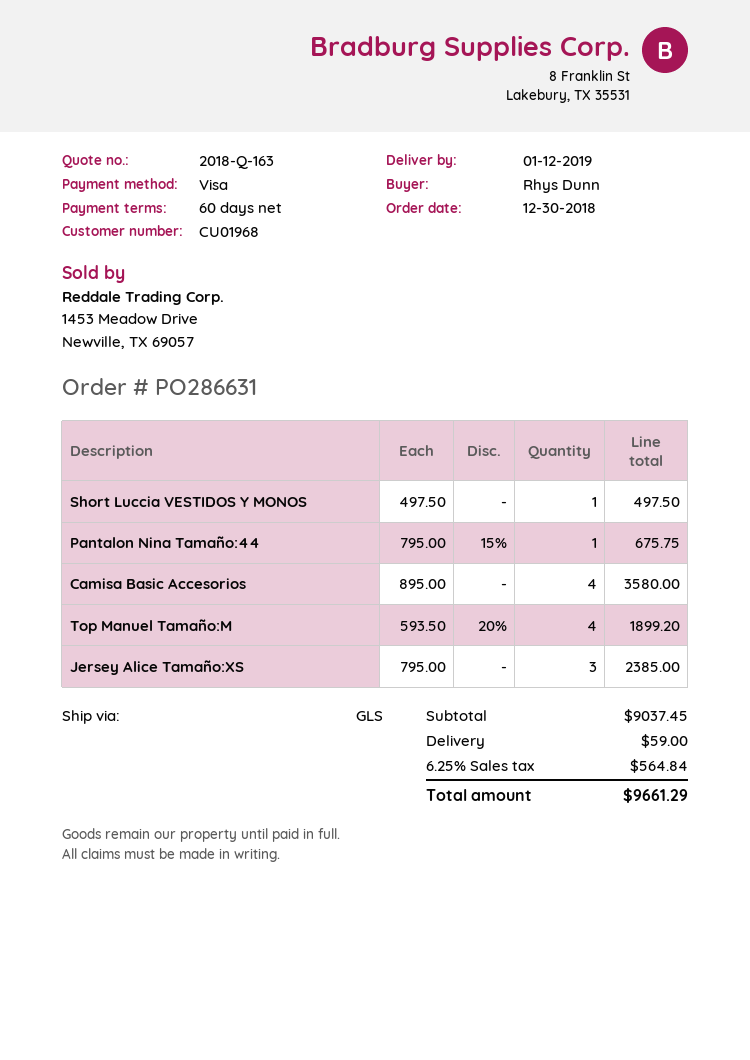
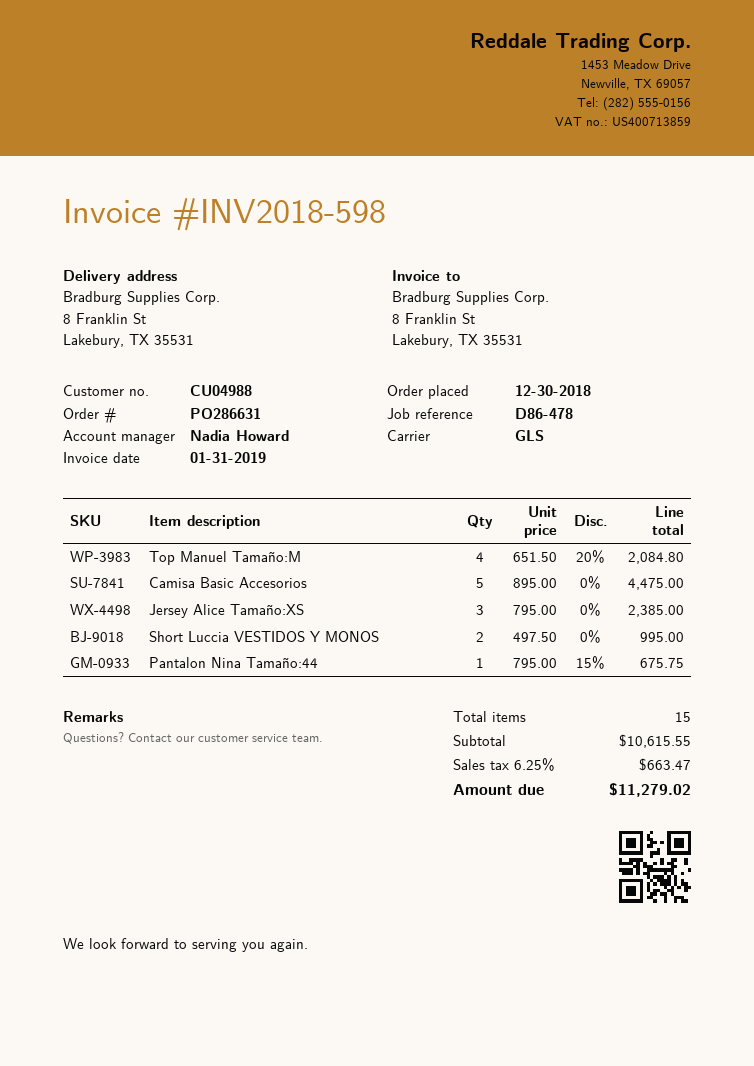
customer number: CU01968 -> CU04988
Short Luccia VESTIDOS Y MONOS: 1 x 497.50 = 497.50 -> 2 x 497.50 = 995.00
Camisa Basic Accesorios: 4 x 895.00 = 3580.00 -> 5 x 895.00 = 4475.00
Top Manuel Tamaño:M: 4 x 593.50 - 20% = 1899.20 -> 4 x 651.50 - 20% = 2084.80
subtotal: 9037.45 -> 10615.55
shipping: 59.00 -> none
tax: 6.25% = 564.84 -> 6.25% = 663.47
total: 9661.29 -> 11279.02

